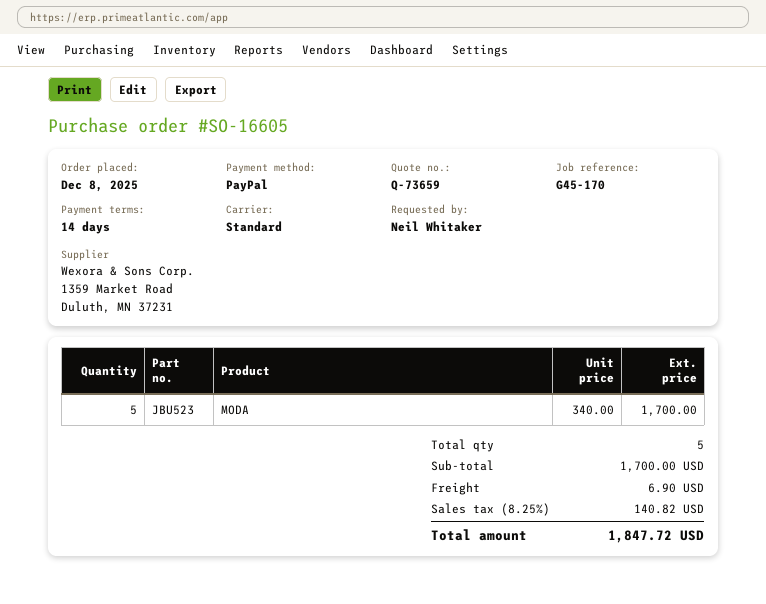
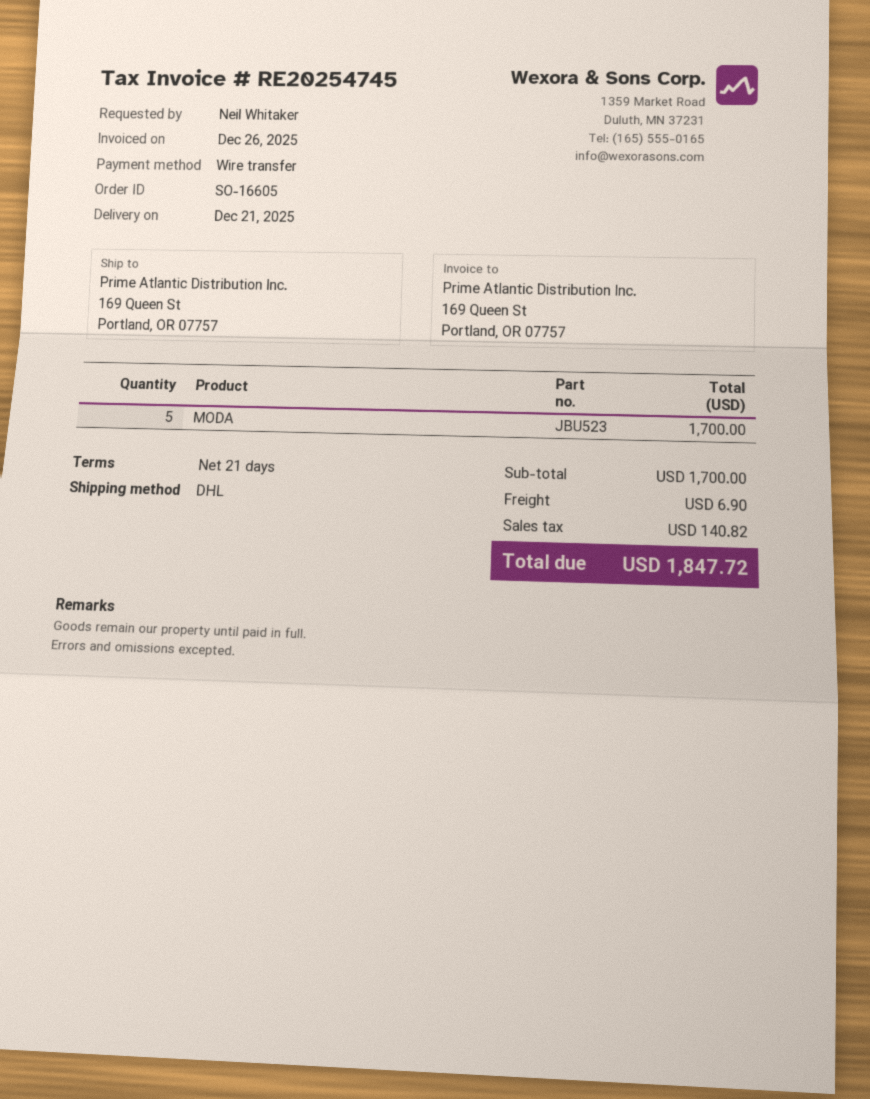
payment terms: 14 days -> 21 days
payment method: PayPal -> bank transfer
shipping method: standard -> DHL

